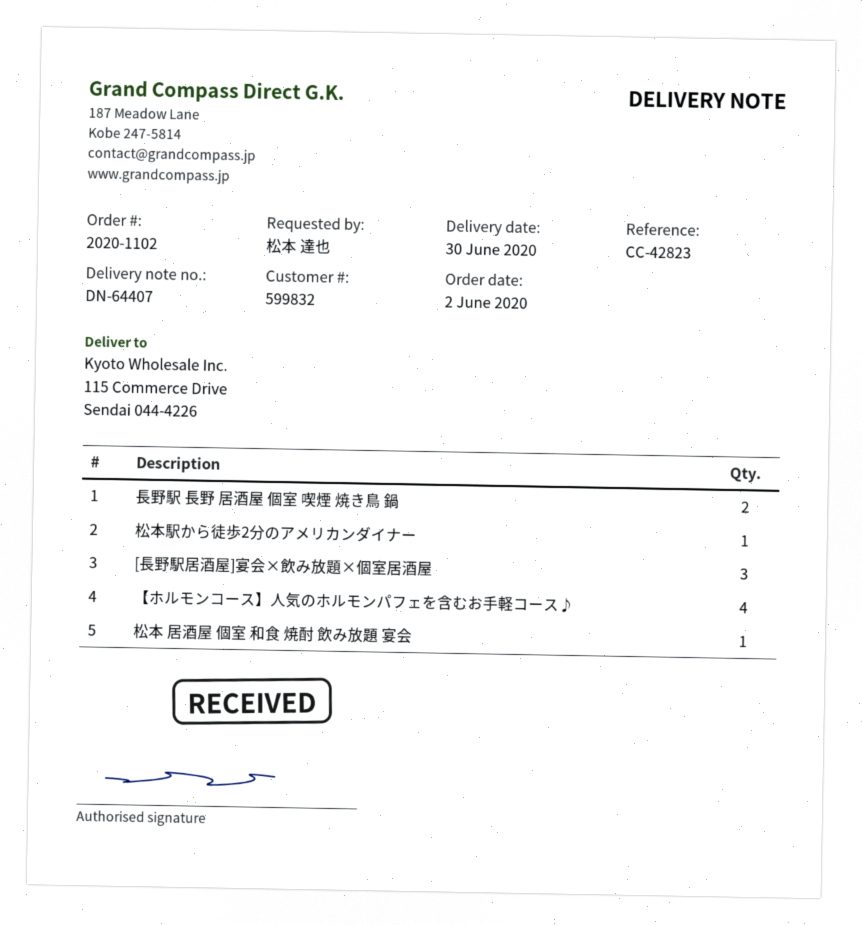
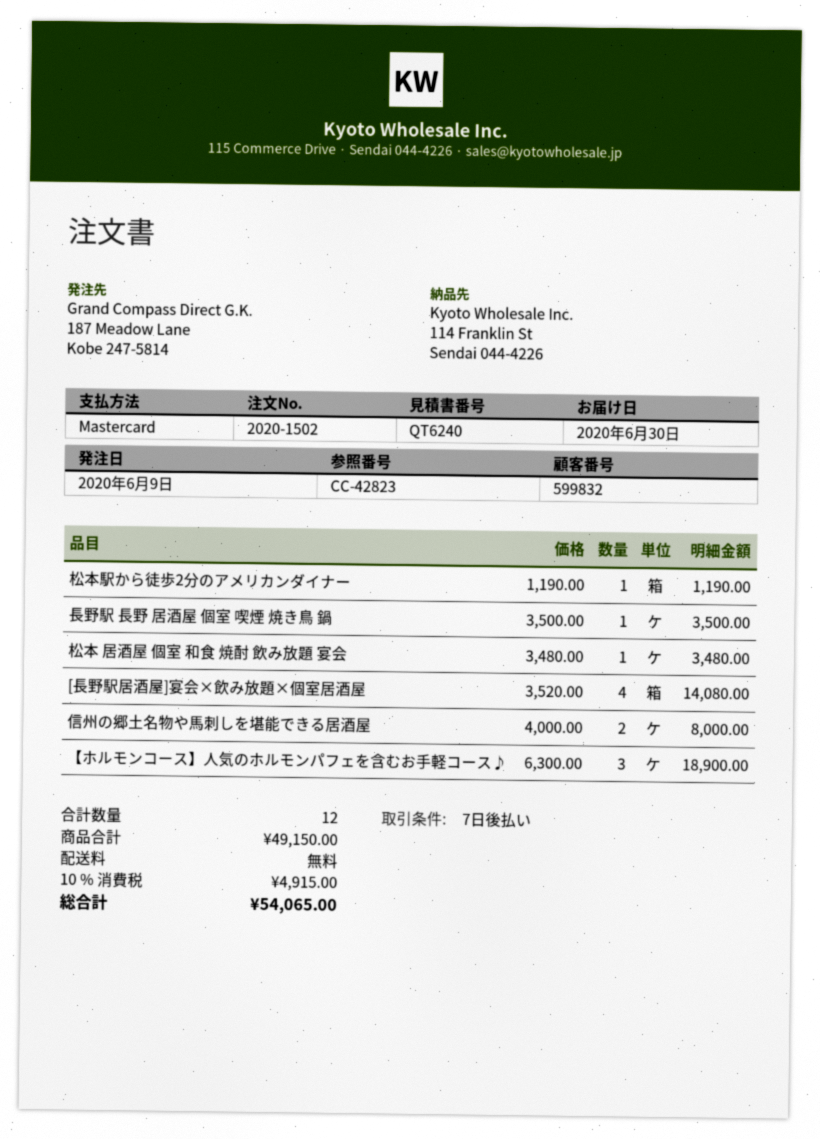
order number: 2020-1102 -> 2020-1502
order date: 2020-06-02 -> 2020-06-09
ship to: 115 Commerce Drive, Sendai 044-4226 -> 114 Franklin St, Sendai 044-4226
長野駅 長野 居酒屋 個室 喫煙 焼き鳥 鍋: 2 -> 1
[長野駅居酒屋]宴会×飲み放題×個室居酒屋: 3 -> 4
【ホルモンコース】人気のホルモンパフェを含むお手軽コース♪: 4 -> 3
信州の郷土名物や馬刺しを堪能できる居酒屋: none -> 2

